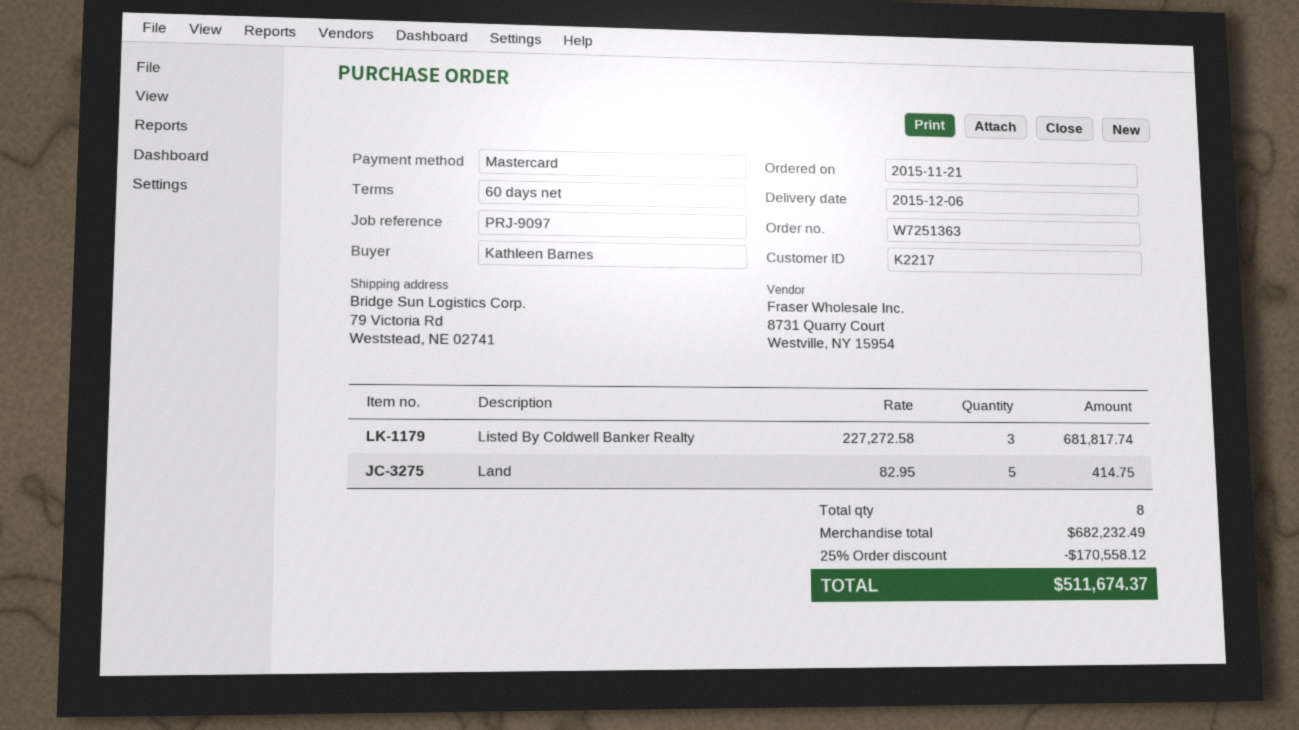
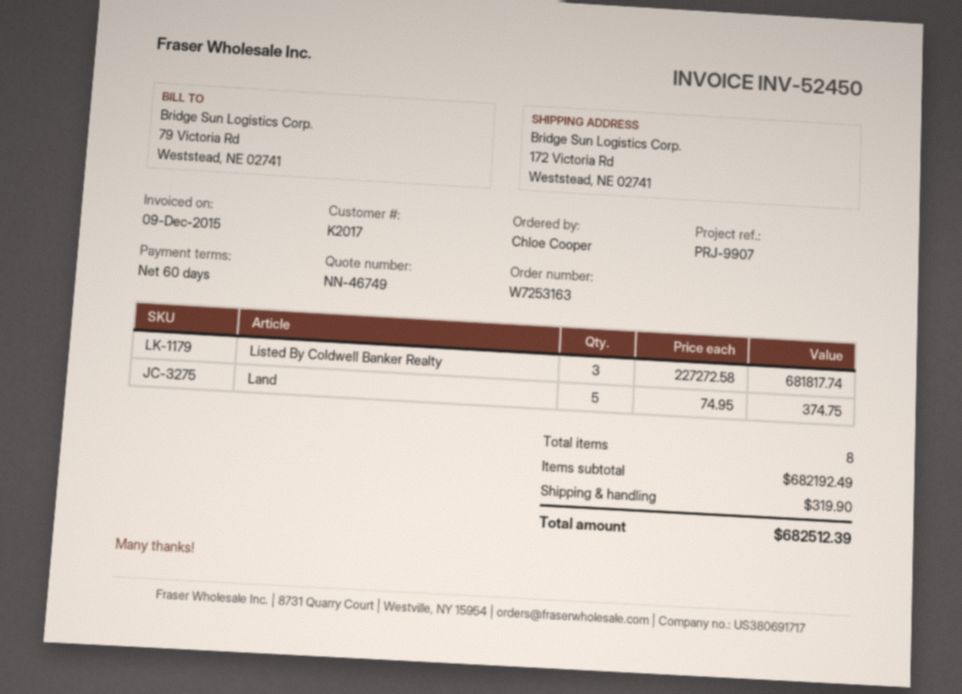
order number: W7251363 -> W7253163
customer number: K2217 -> K2017
reference: PRJ-9097 -> PRJ-9907
ordered by: Kathleen Barnes -> Chloe Cooper
ship to: 79 Victoria Rd, Weststead, NE 02741 -> 172 Victoria Rd, Weststead, NE 02741
Land: 5 x 82.95 = 414.75 -> 5 x 74.95 = 374.75
subtotal: 682232.49 -> 682192.49
discount: 25% = 170558.12 -> none
shipping: none -> 319.90
total: 511674.37 -> 682512.39

